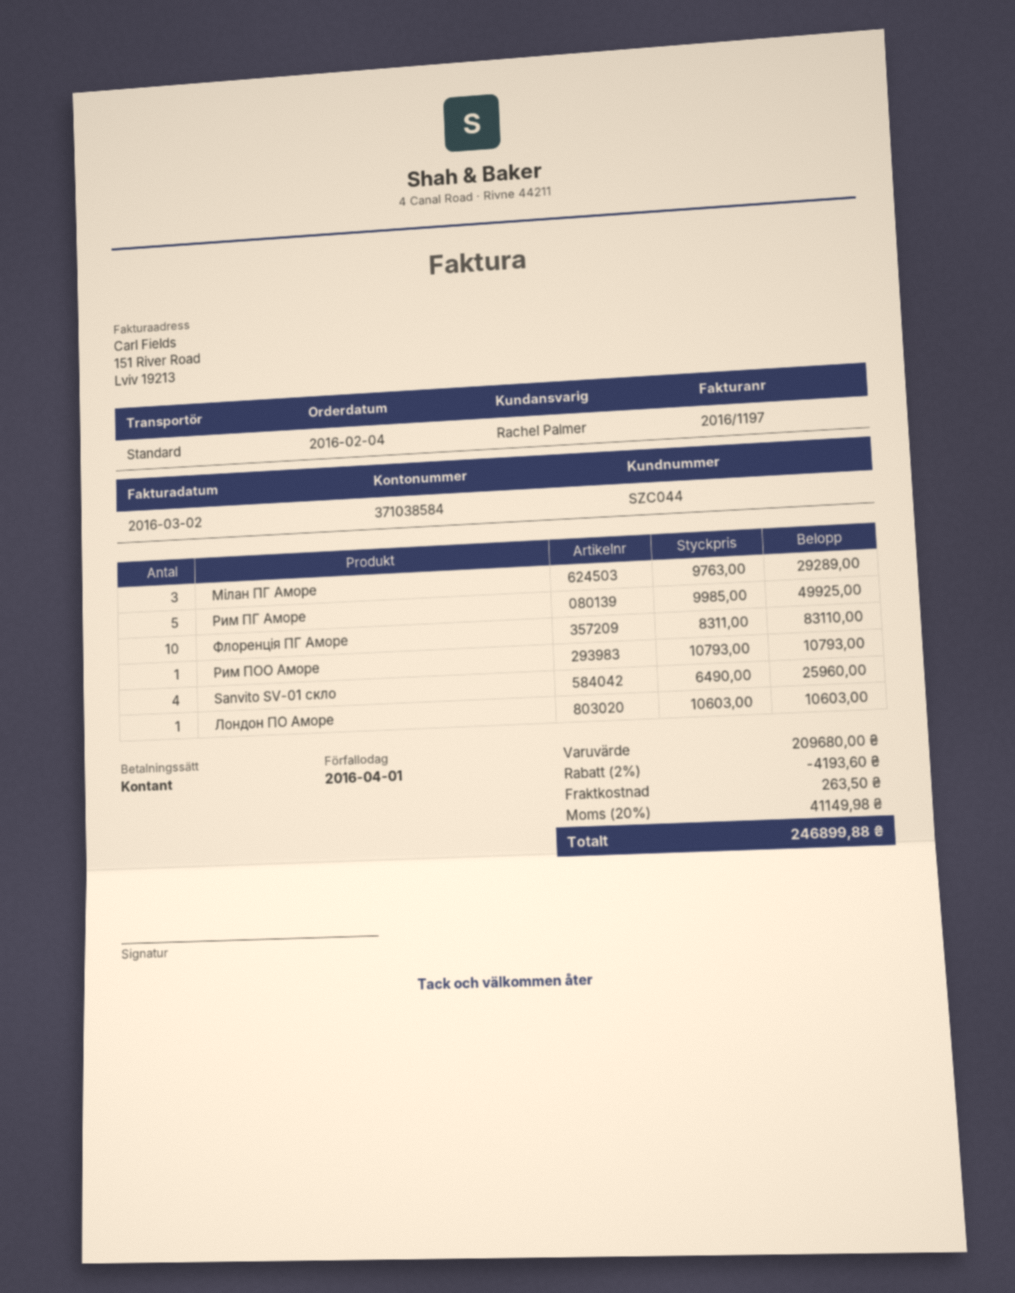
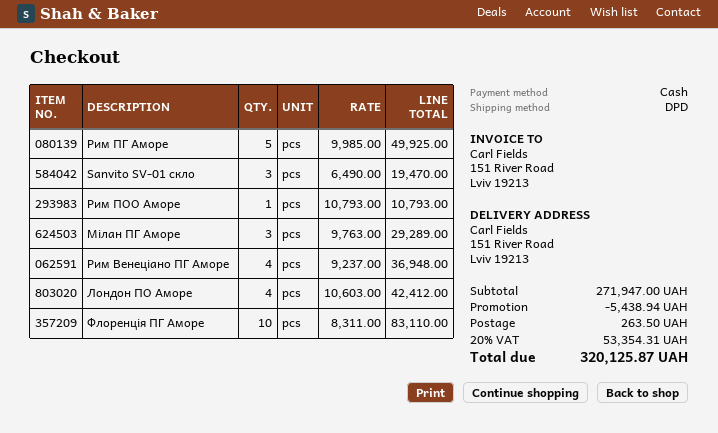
shipping method: standard -> DPD
Sanvito SV-01 скло: 4 x 6490.00 = 25960.00 -> 3 x 6490.00 = 19470.00
Лондон ПО Аморе: 1 x 10603.00 = 10603.00 -> 4 x 10603.00 = 42412.00
Рим Венеціано ПГ Аморе: none -> 4 x 9237.00 = 36948.00
subtotal: 209680.00 -> 271947.00
discount: 4193.60 -> 5438.94
tax: 20% = 41149.98 -> 20% = 53354.31
total: 246899.88 -> 320125.87

